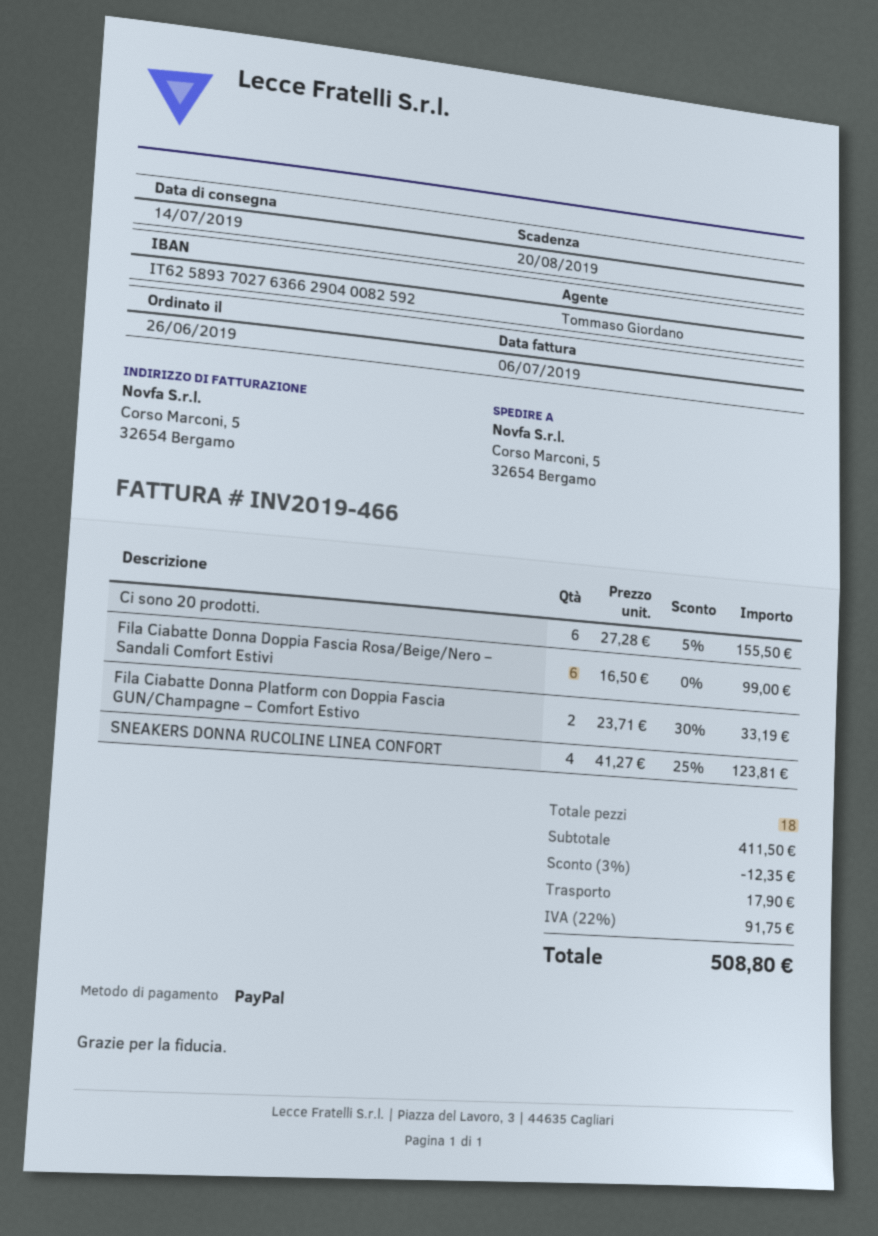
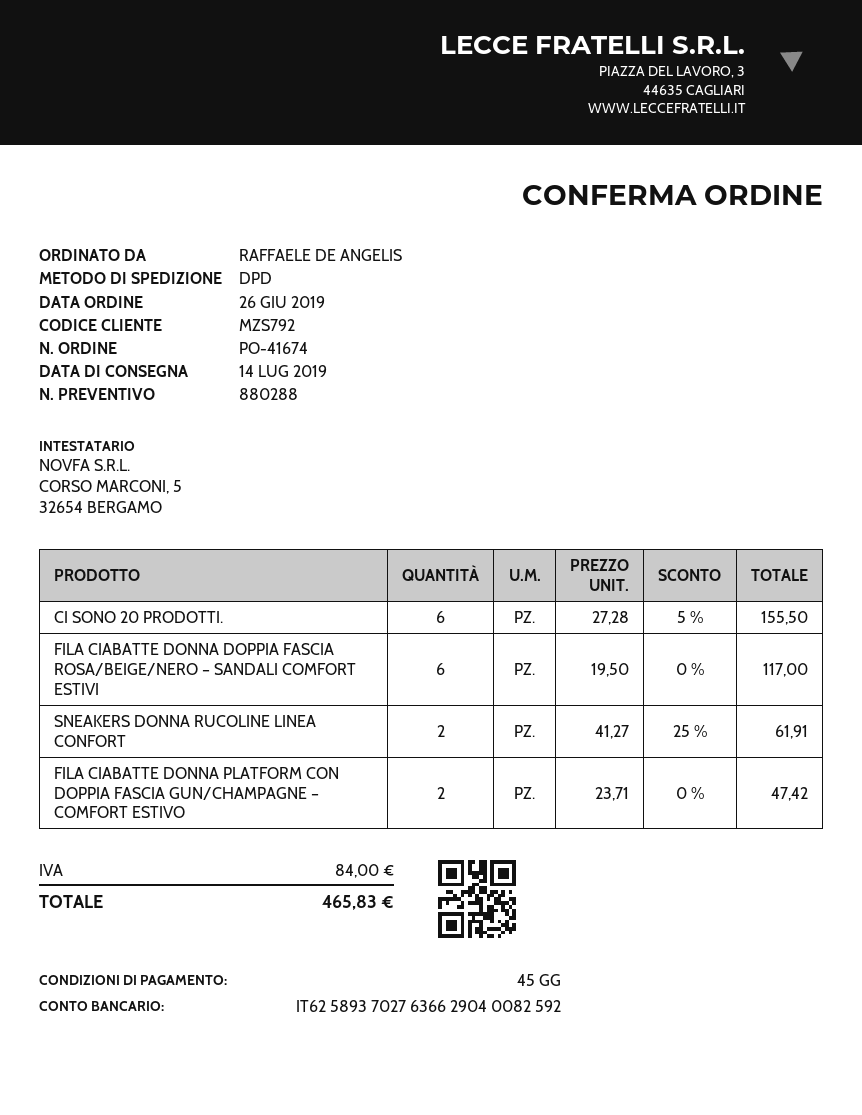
Fila Ciabatte Donna Doppia Fascia Rosa/Beige/Nero – Sandali Comfort Estivi: 6 x 16.50 = 99.00 -> 6 x 19.50 = 117.00
Fila Ciabatte Donna Platform con Doppia Fascia GUN/Champagne – Comfort Estivo: 2 x 23.71 - 30% = 33.19 -> 2 x 23.71 = 47.42
SNEAKERS DONNA RUCOLINE LINEA CONFORT: 4 x 41.27 - 25% = 123.81 -> 2 x 41.27 - 25% = 61.91
discount: 3% = 12.35 -> none
shipping: 17.90 -> none
tax: 91.75 -> 84.00
total: 508.80 -> 465.83

